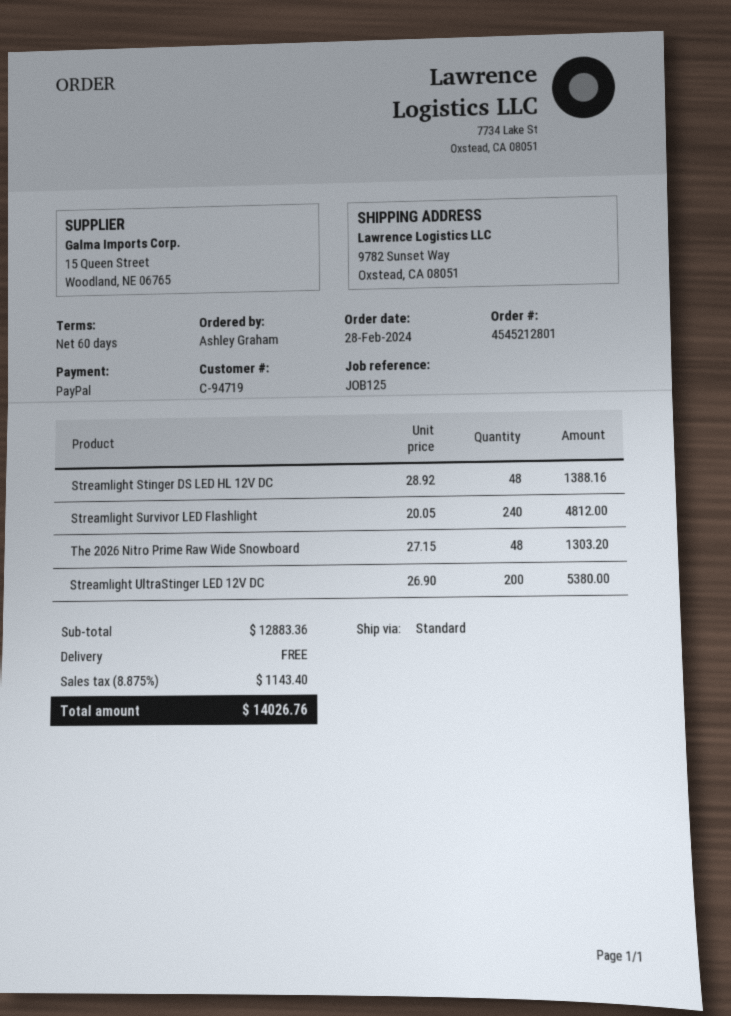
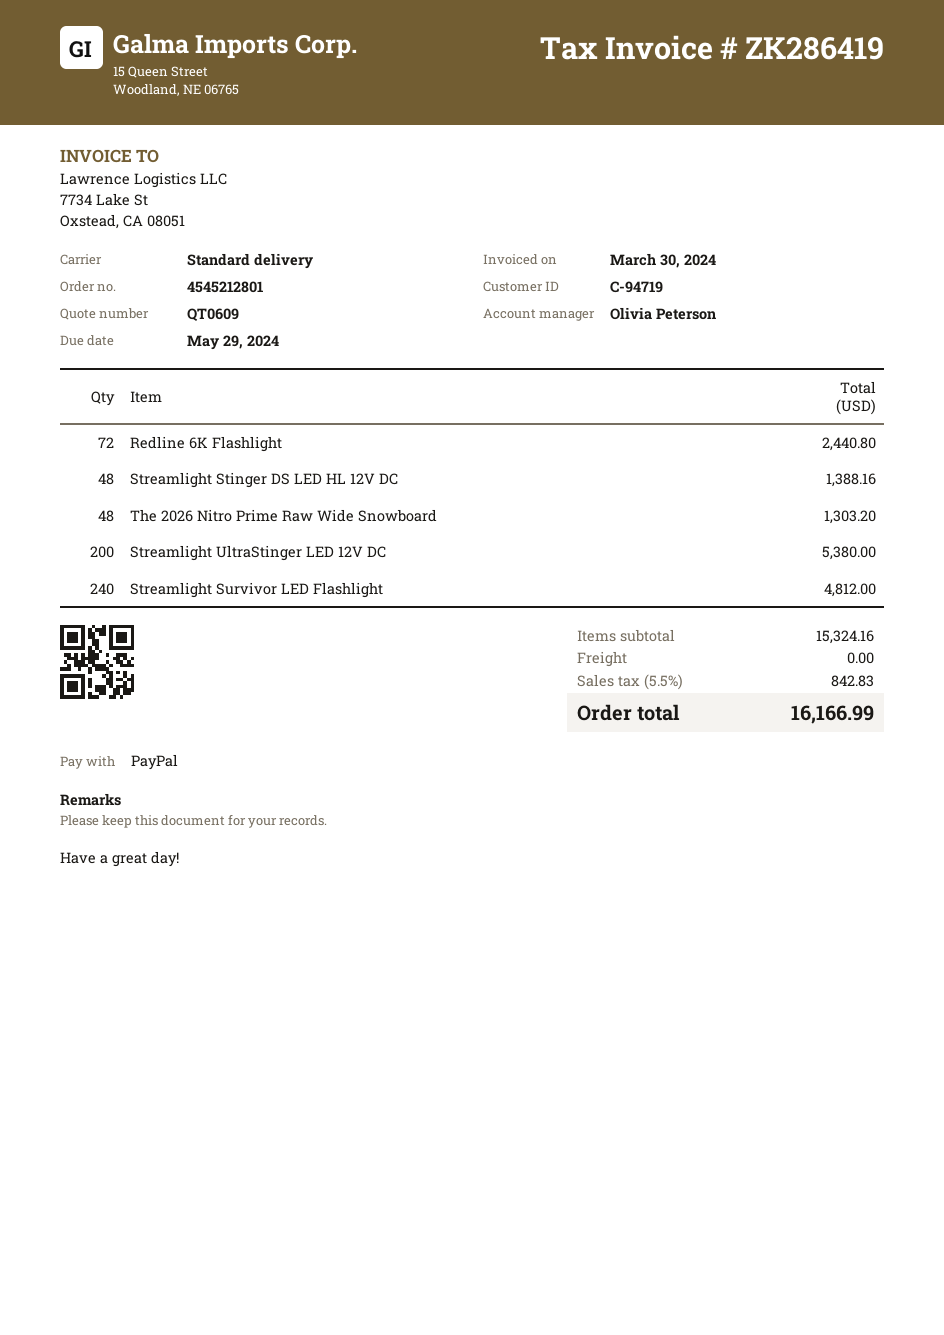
Redline 6K Flashlight: none -> 72 for 2440.80
subtotal: 12883.36 -> 15324.16
tax: 8.875% = 1143.40 -> 5.5% = 842.83
total: 14026.76 -> 16166.99

